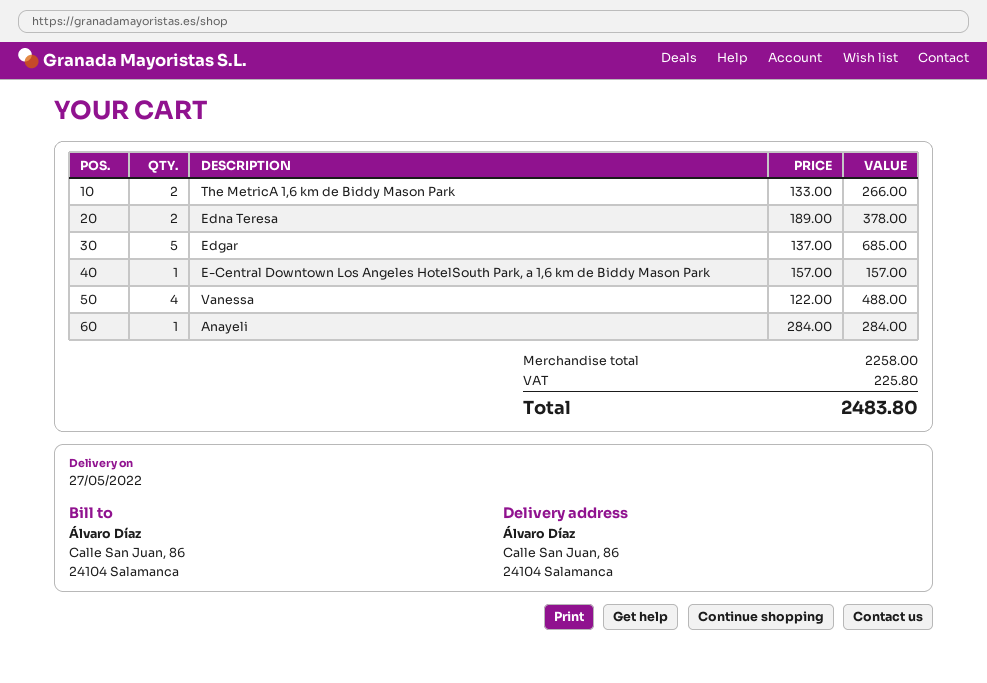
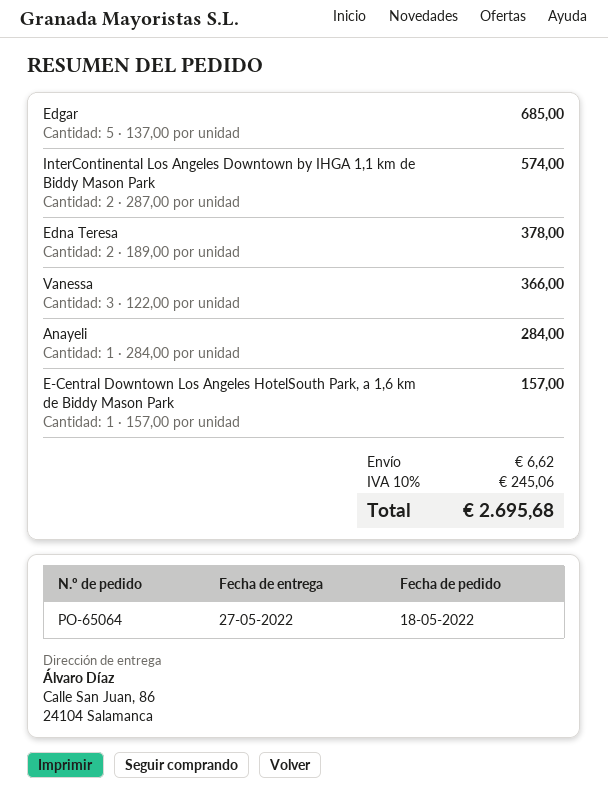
The MetricA 1,6 km de Biddy Mason Park: 2 x 133.00 = 266.00 -> none
Vanessa: 4 x 122.00 = 488.00 -> 3 x 122.00 = 366.00
InterContinental Los Angeles Downtown by IHGA 1,1 km de Biddy Mason Park: none -> 2 x 287.00 = 574.00
shipping: none -> 6.62
tax: 225.80 -> 245.06
total: 2483.80 -> 2695.68

